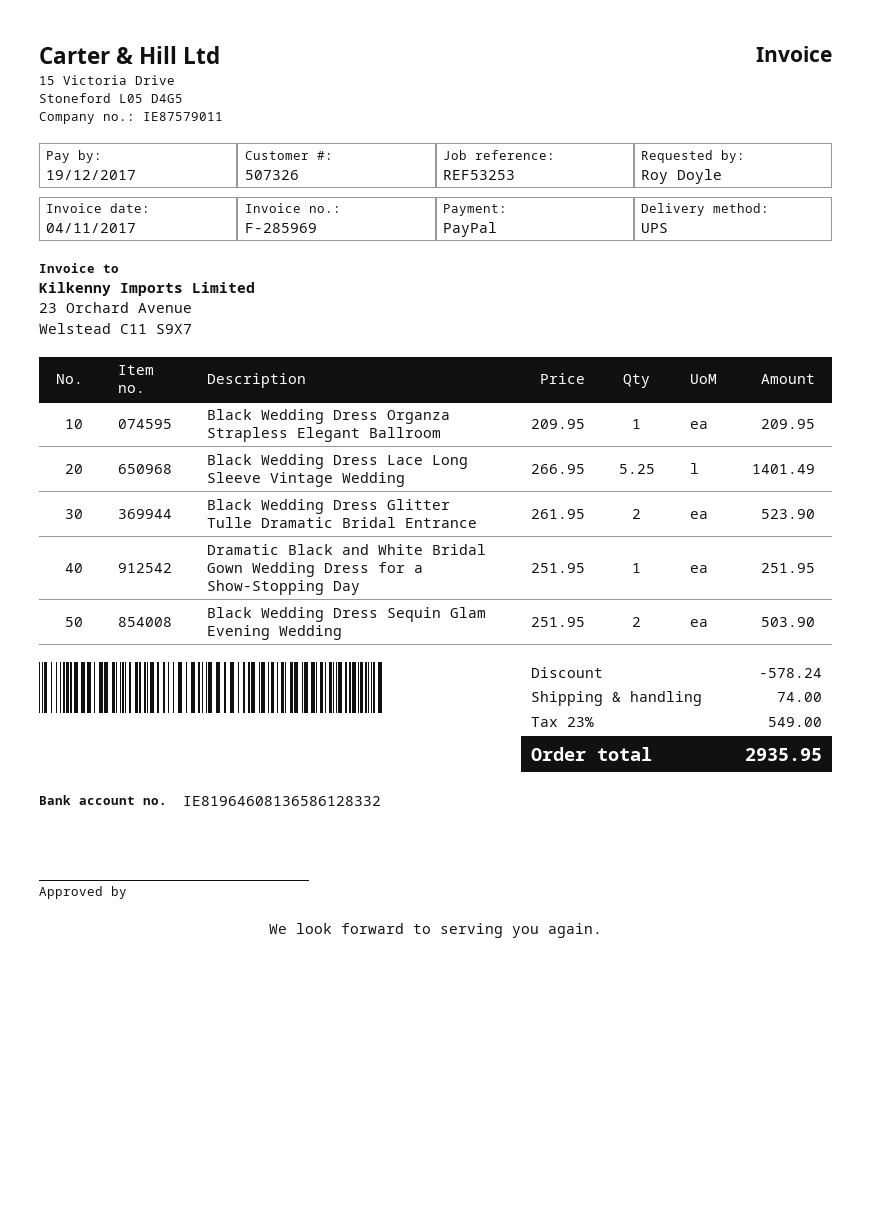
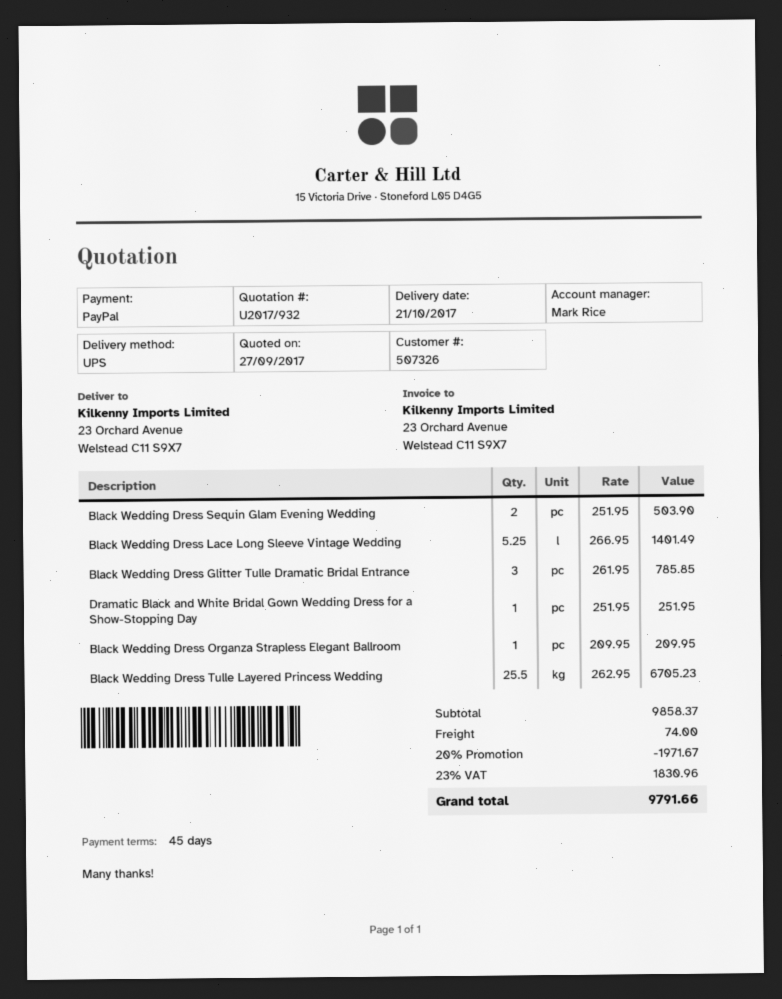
Black Wedding Dress Glitter Tulle Dramatic Bridal Entrance: 2 x 261.95 = 523.90 -> 3 x 261.95 = 785.85
Black Wedding Dress Tulle Layered Princess Wedding: none -> 25.5 x 262.95 = 6705.23
discount: 578.24 -> 1971.67
tax: 23% = 549.00 -> 23% = 1830.96
total: 2935.95 -> 9791.66

